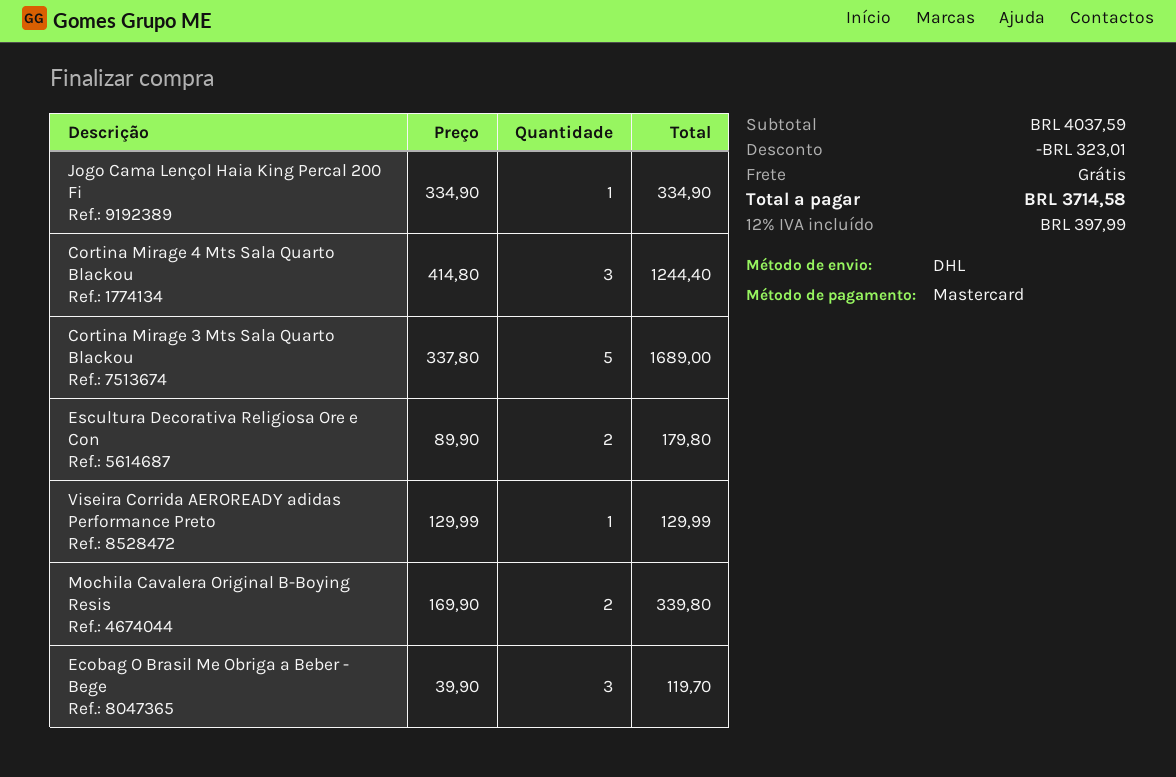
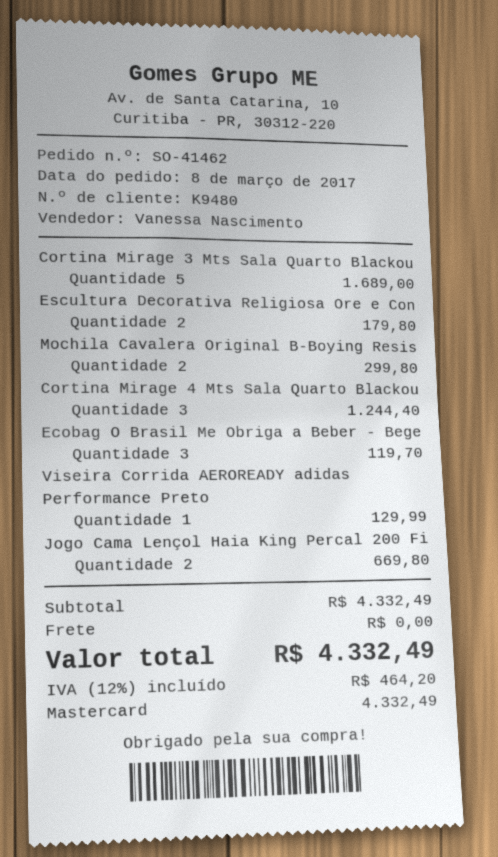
Jogo Cama Lençol Haia King Percal 200 Fi: 1 for 334.90 -> 2 for 669.80
Mochila Cavalera Original B-Boying Resis: 2 for 339.80 -> 2 for 299.80
subtotal: 4037.59 -> 4332.49
discount: 323.01 -> none
tax: 12% = 397.99 -> 12% = 464.20
total: 3714.58 -> 4332.49

